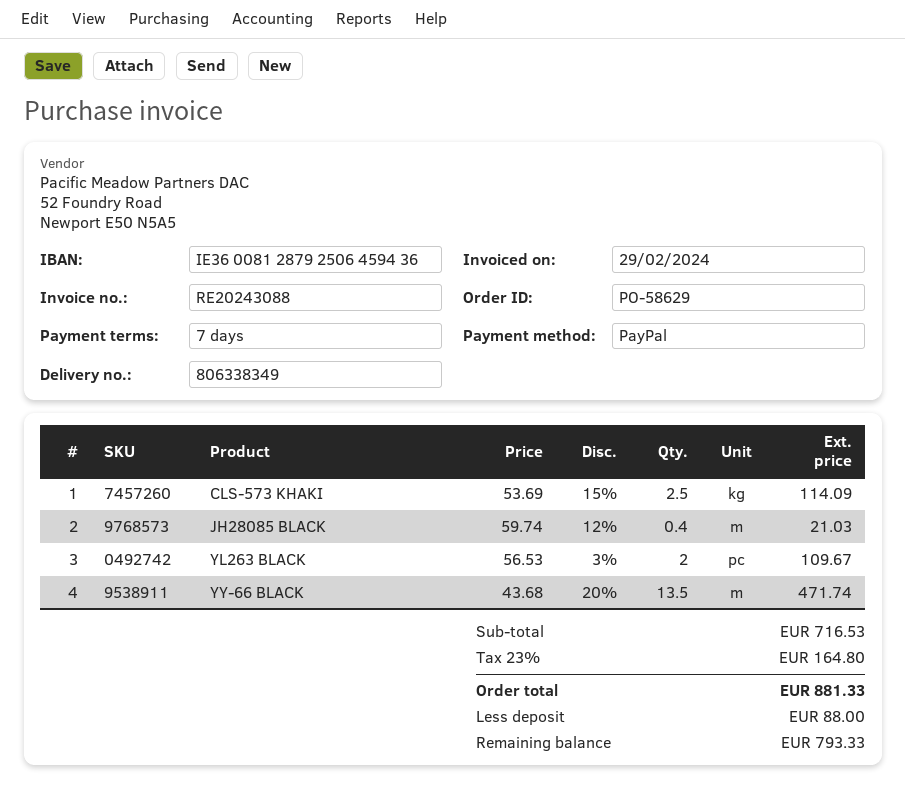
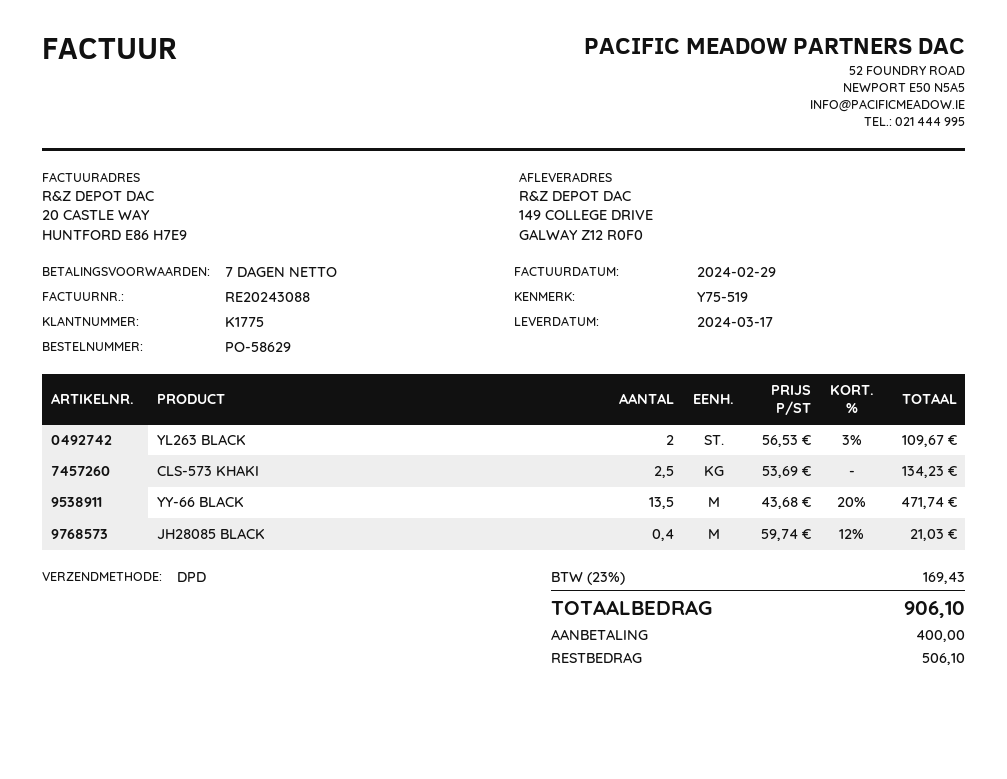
CLS-573 KHAKI: 2.5 x 53.69 - 15% = 114.09 -> 2.5 x 53.69 = 134.23
tax: 23% = 164.80 -> 23% = 169.43
total: 881.33 -> 906.10
deposit: 88.00 -> 400.00
balance: 793.33 -> 506.10

